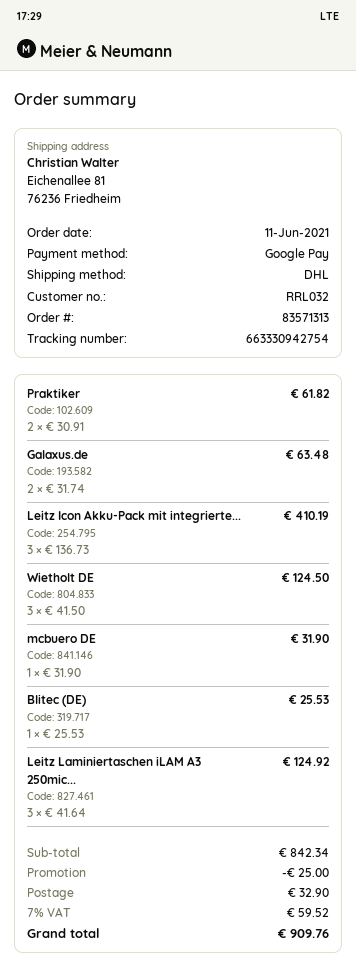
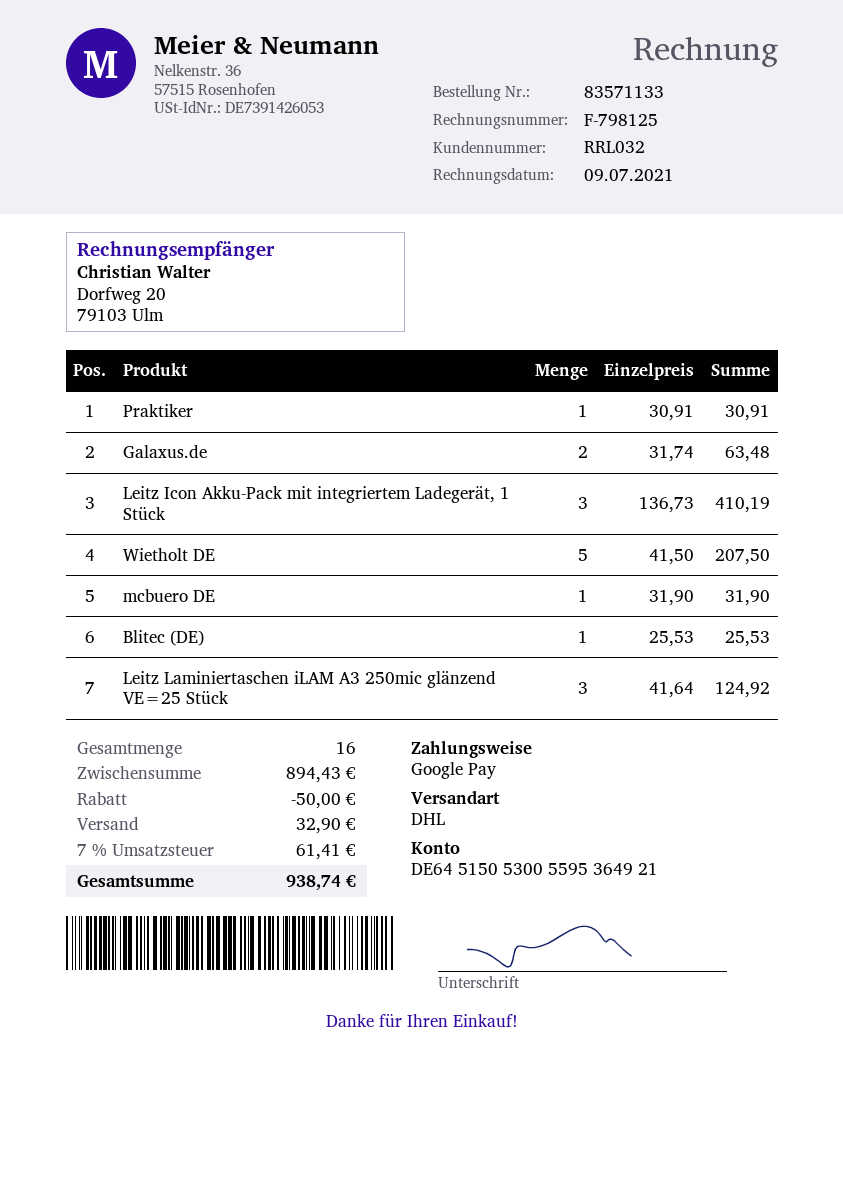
order number: 83571313 -> 83571133
Praktiker: 2 x 30.91 = 61.82 -> 1 x 30.91 = 30.91
Wietholt DE: 3 x 41.50 = 124.50 -> 5 x 41.50 = 207.50
subtotal: 842.34 -> 894.43
discount: 25.00 -> 50.00
tax: 7% = 59.52 -> 7% = 61.41
total: 909.76 -> 938.74

